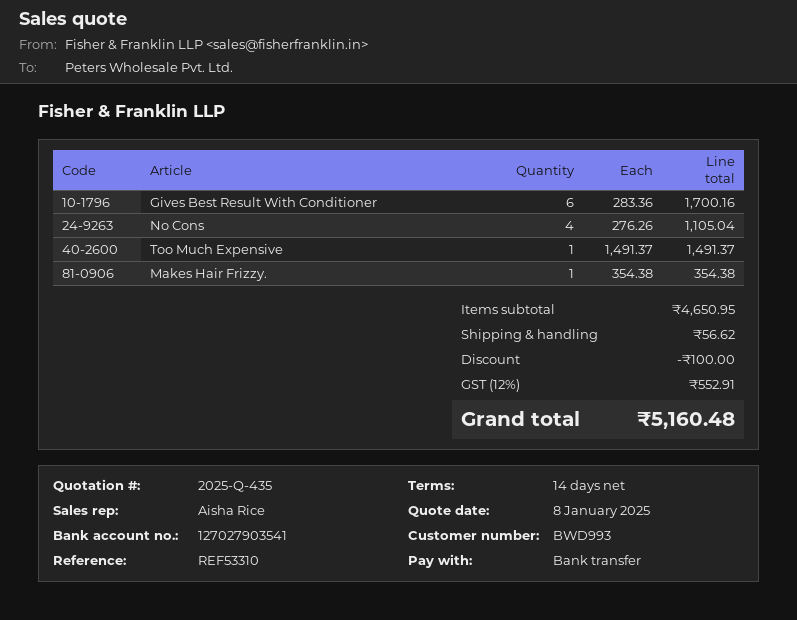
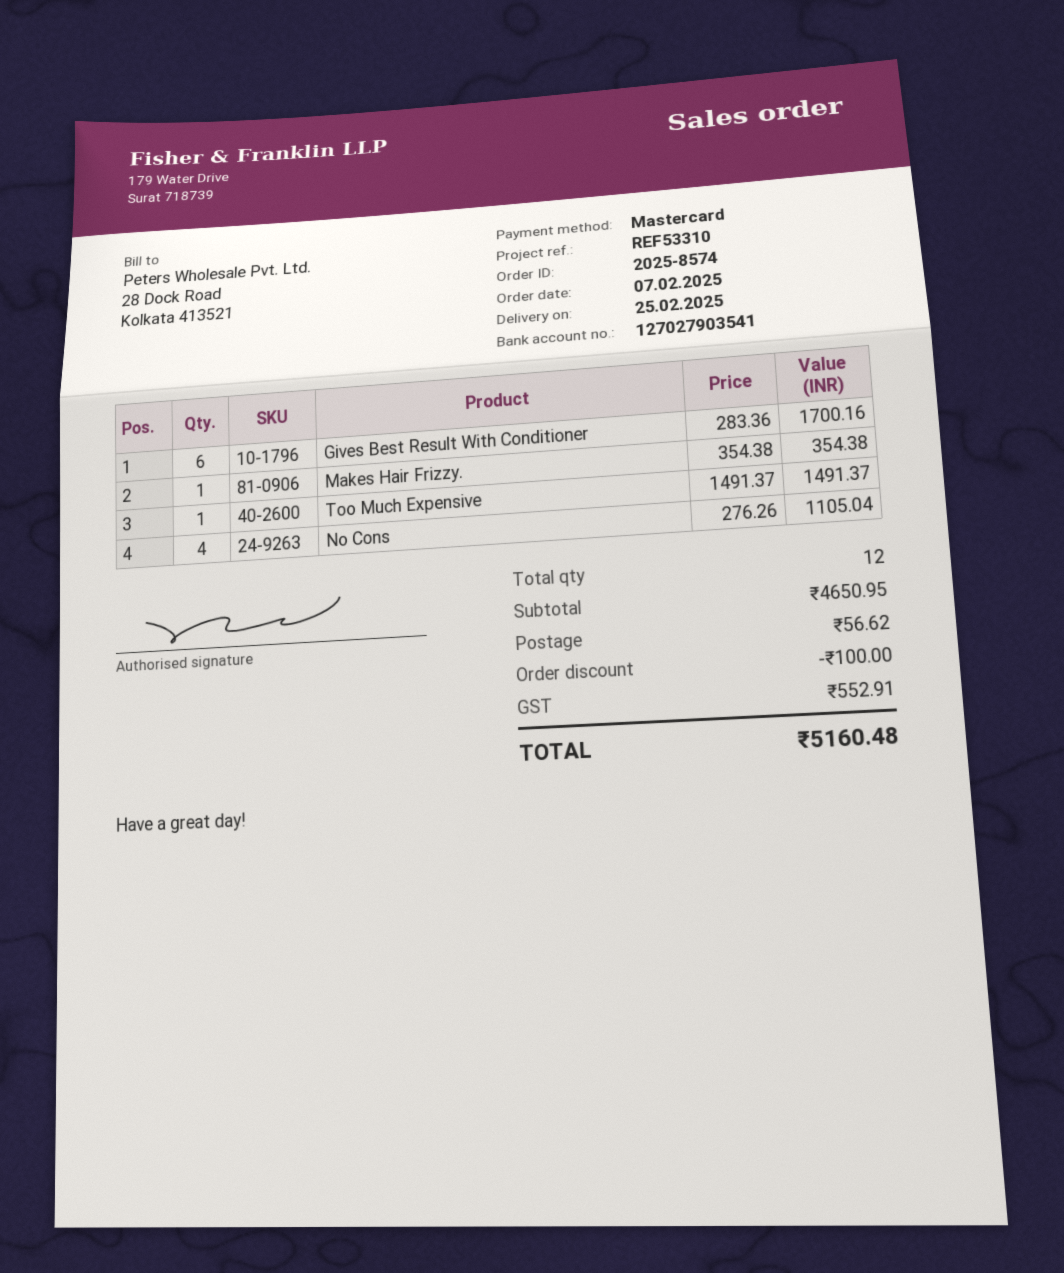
payment method: bank transfer -> Mastercard

